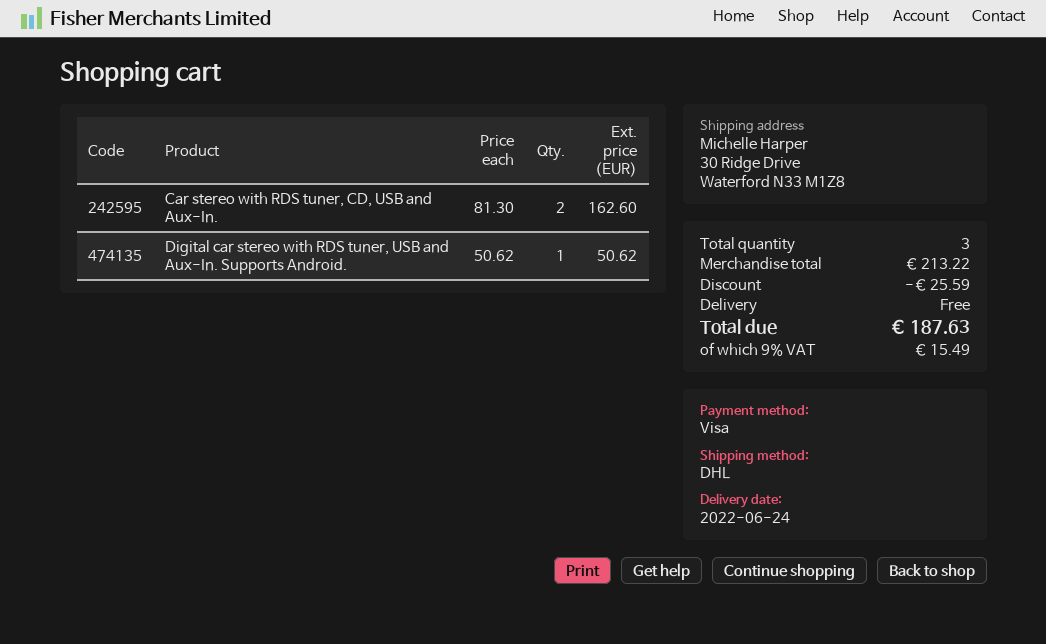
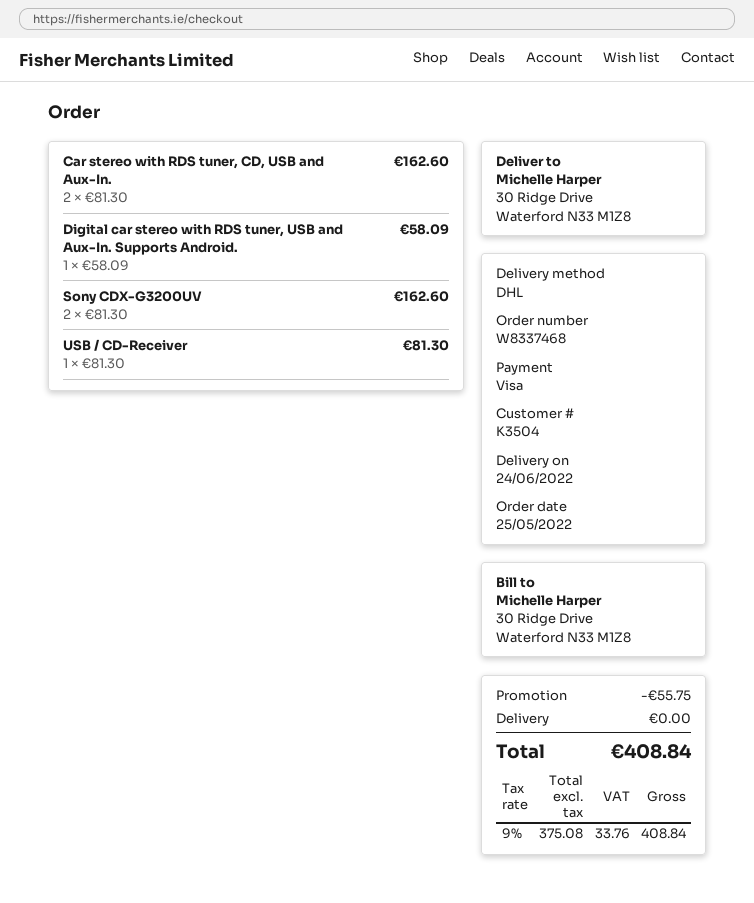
Digital car stereo with RDS tuner, USB and Aux-In. Supports Android.: 1 x 50.62 = 50.62 -> 1 x 58.09 = 58.09
Sony CDX-G3200UV: none -> 2 x 81.30 = 162.60
USB / CD-Receiver: none -> 1 x 81.30 = 81.30
discount: 25.59 -> 55.75
tax: 9% = 15.49 -> 9% = 33.76
total: 187.63 -> 408.84

